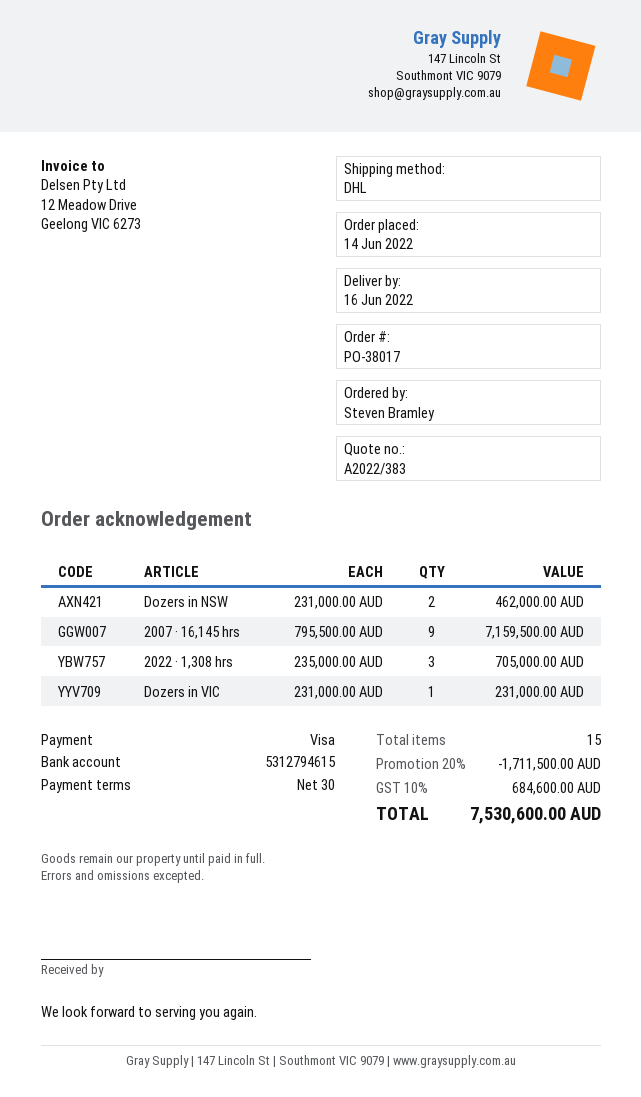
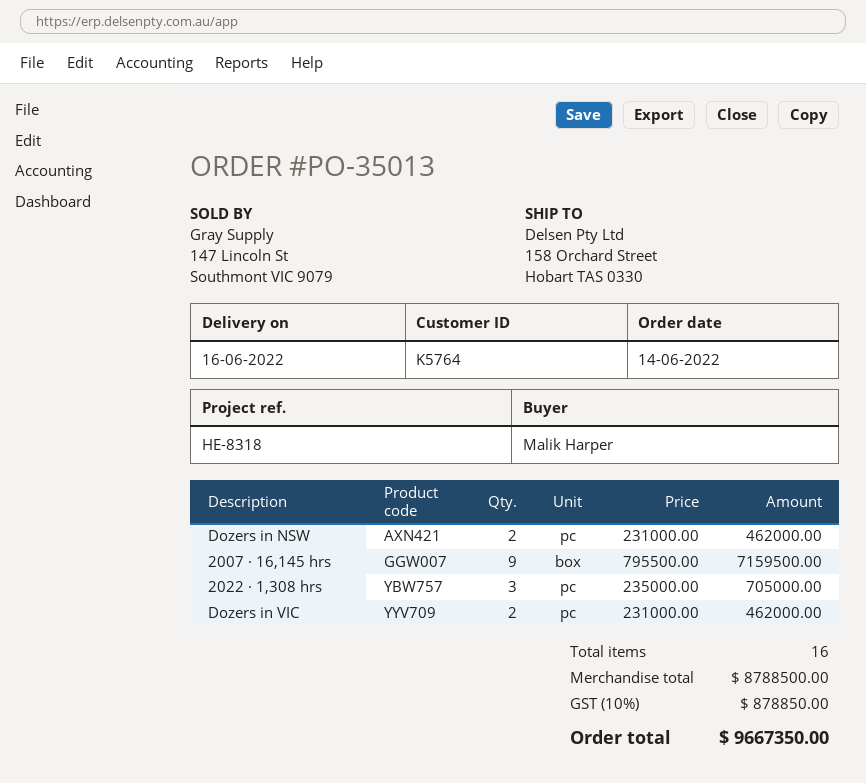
order number: PO-38017 -> PO-35013
ordered by: Steven Bramley -> Malik Harper
Dozers in VIC: 1 x 231000.00 = 231000.00 -> 2 x 231000.00 = 462000.00
total quantity: 15 -> 16
discount: 20% = 1711500.00 -> none
tax: 10% = 684600.00 -> 10% = 878850.00
total: 7530600.00 -> 9667350.00

